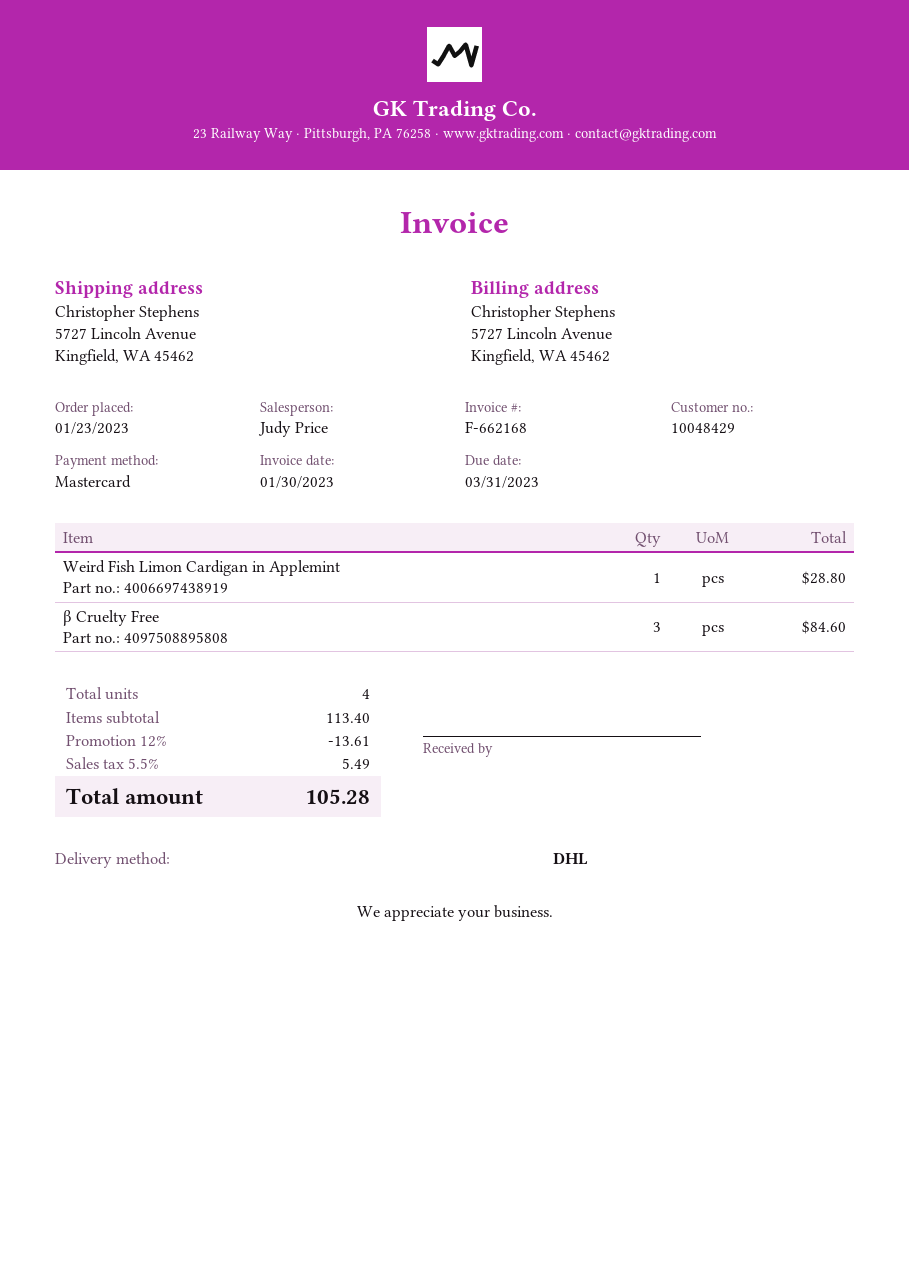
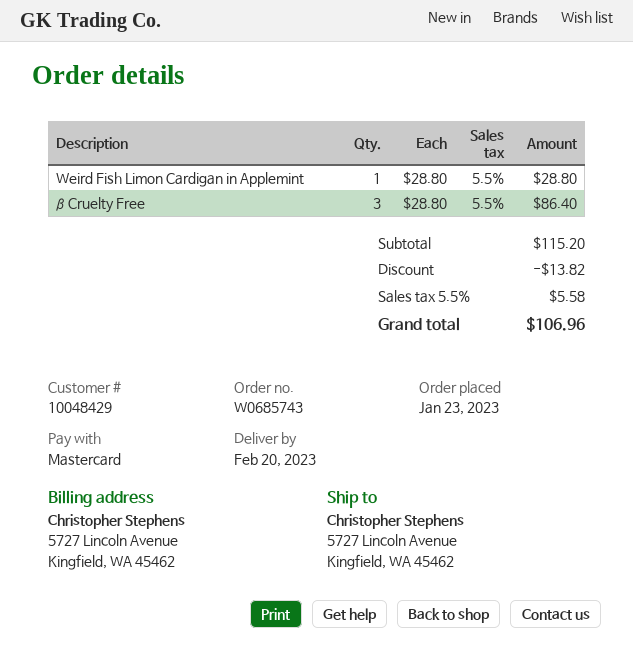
β Cruelty Free: 3 for 84.60 -> 3 for 86.40
subtotal: 113.40 -> 115.20
discount: 13.61 -> 13.82
tax: 5.5% = 5.49 -> 5.5% = 5.58
total: 105.28 -> 106.96

